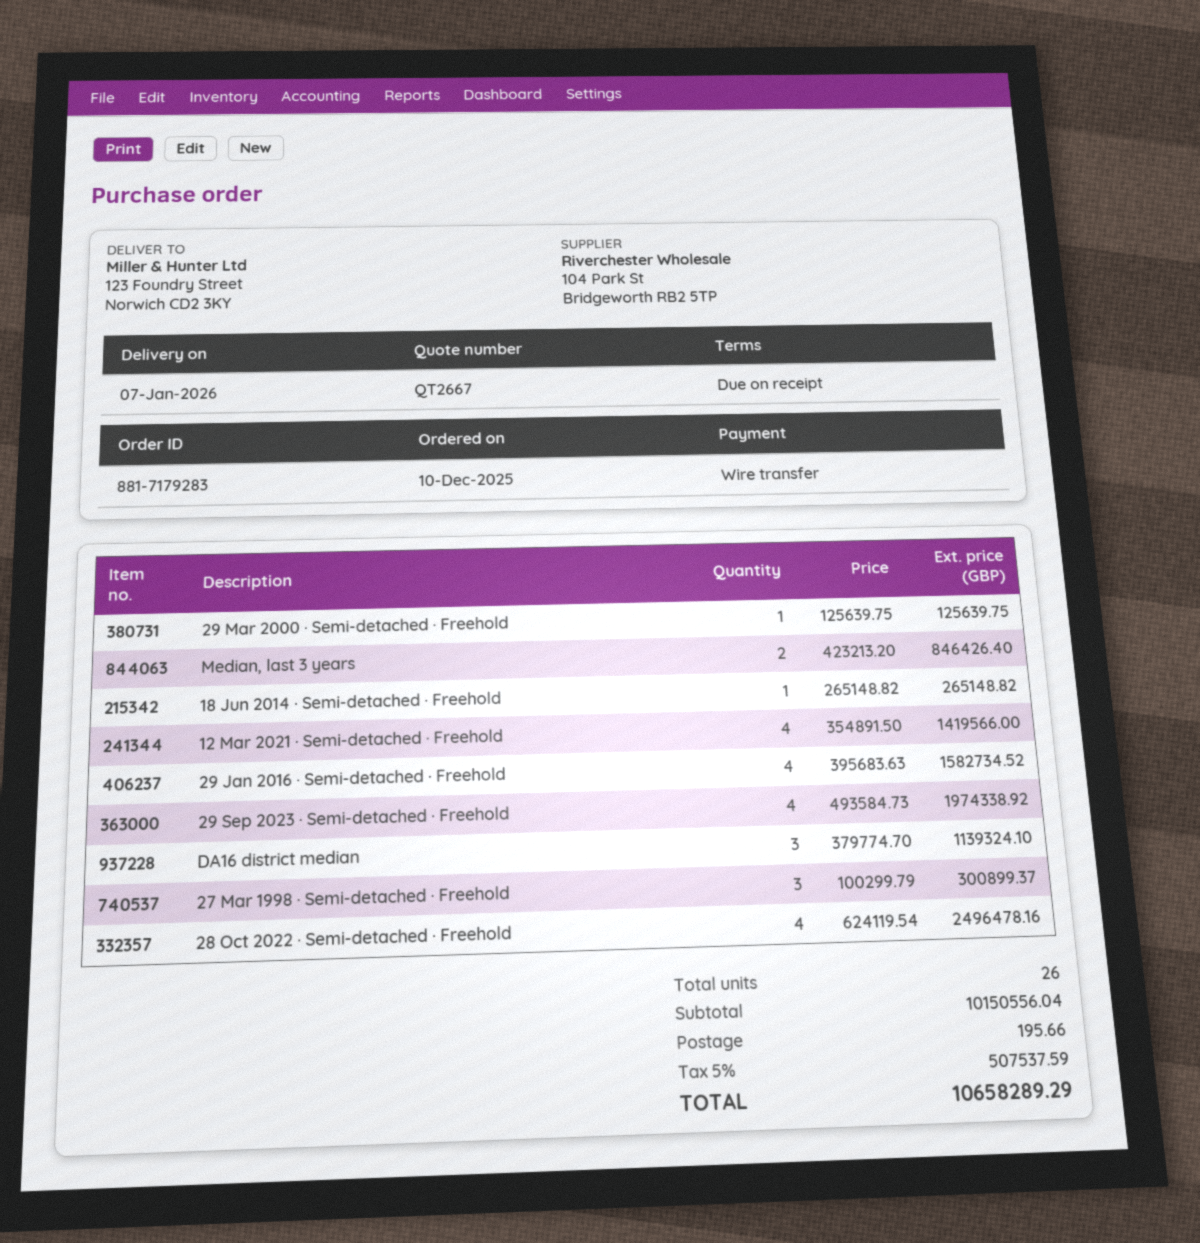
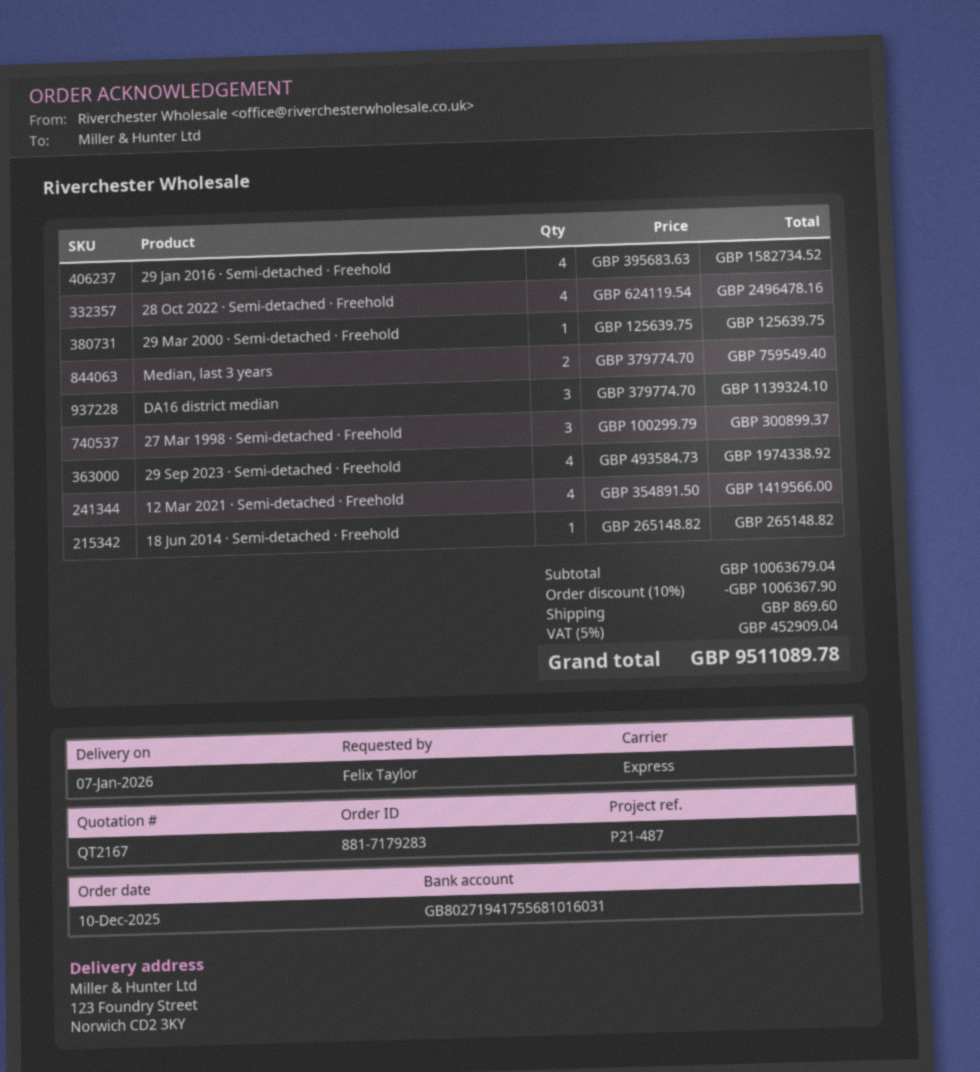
quote number: QT2667 -> QT2167
Median, last 3 years: 2 x 423213.20 = 846426.40 -> 2 x 379774.70 = 759549.40
subtotal: 10150556.04 -> 10063679.04
discount: none -> 10% = 1006367.90
shipping: 195.66 -> 869.60
tax: 5% = 507537.59 -> 5% = 452909.04
total: 10658289.29 -> 9511089.78

